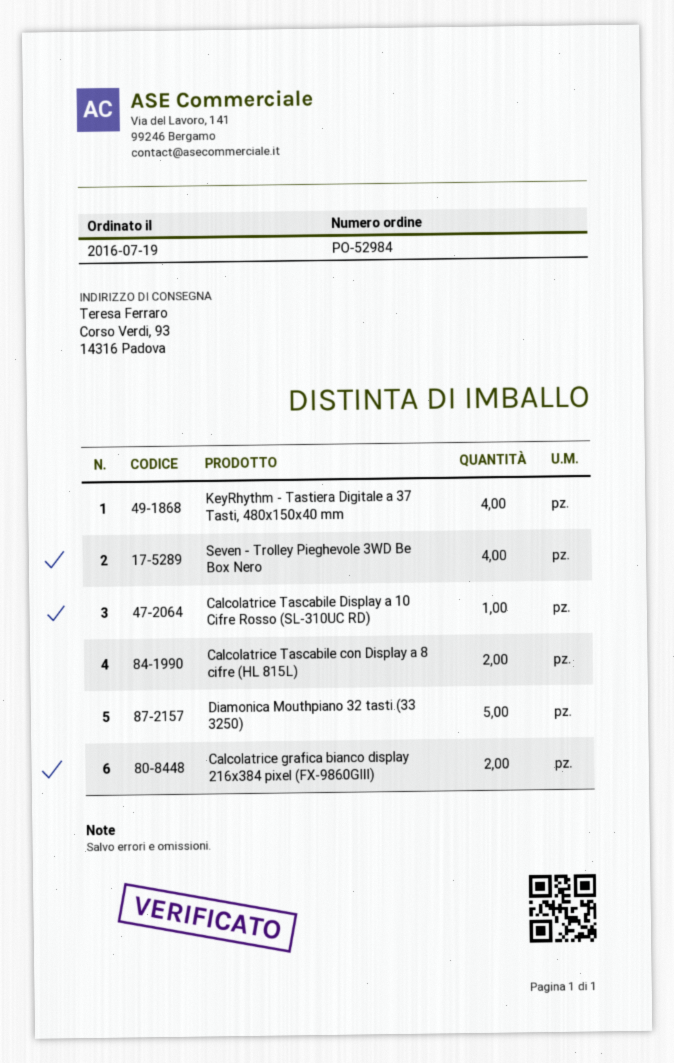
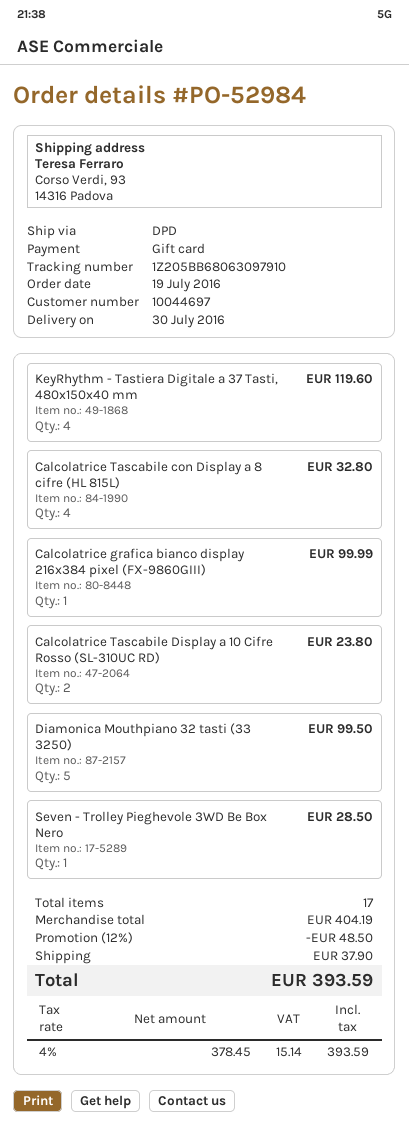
Seven - Trolley Pieghevole 3WD Be Box Nero: 4 -> 1
Calcolatrice Tascabile Display a 10 Cifre Rosso (SL-310UC RD): 1 -> 2
Calcolatrice Tascabile con Display a 8 cifre (HL 815L): 2 -> 4
Calcolatrice grafica bianco display 216x384 pixel (FX-9860GIII): 2 -> 1

